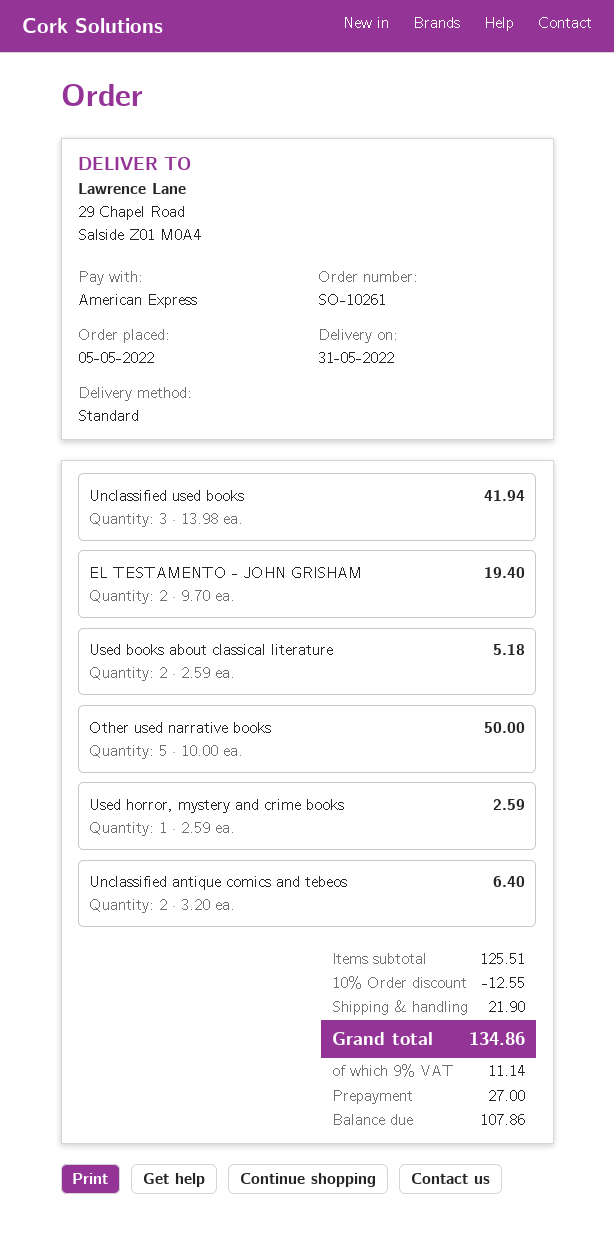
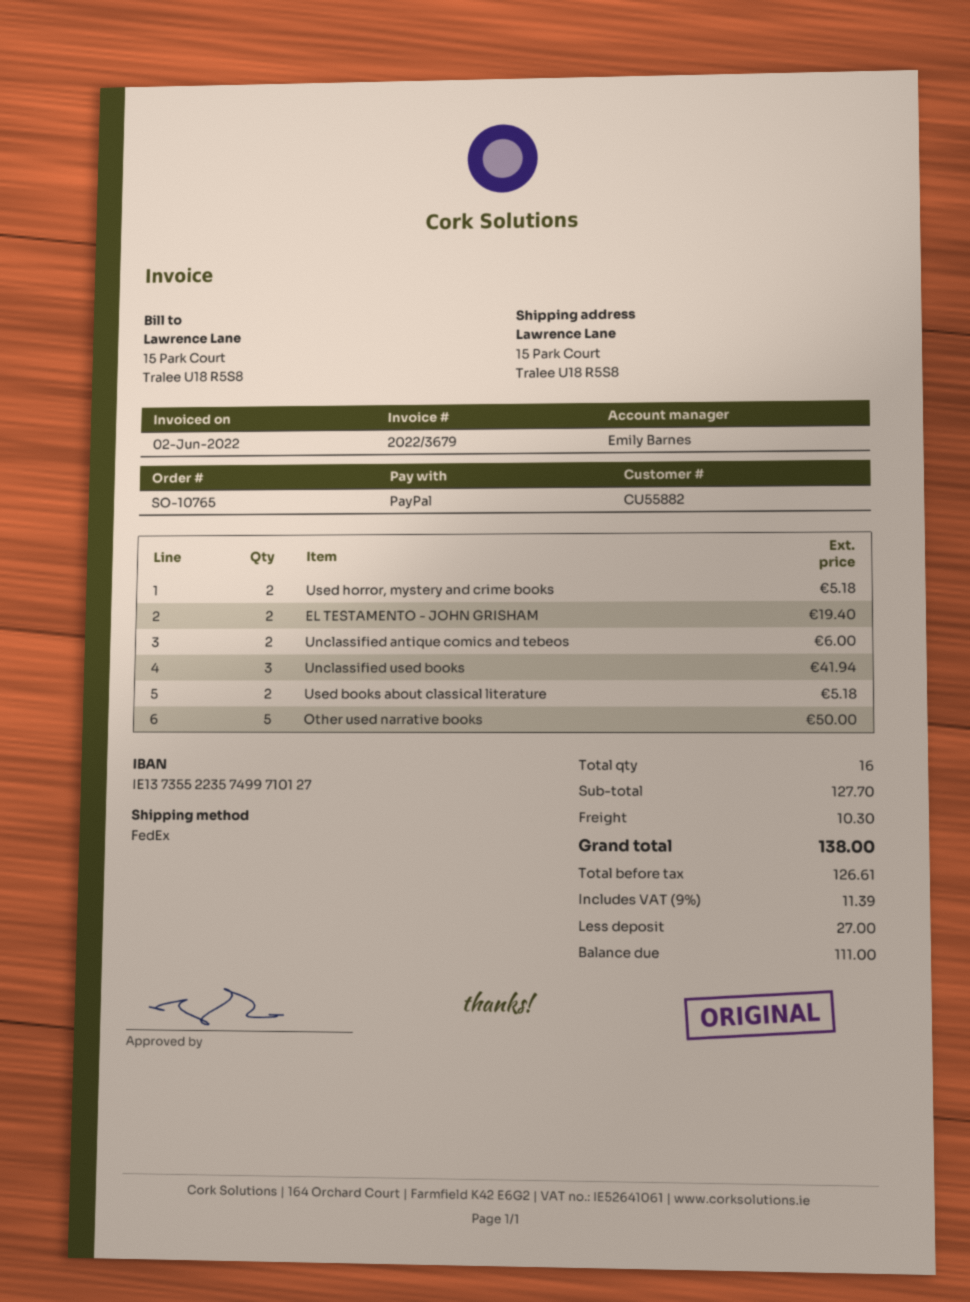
order number: SO-10261 -> SO-10765
payment method: American Express -> PayPal
shipping method: standard -> FedEx
ship to: 29 Chapel Road, Salside Z01 M0A4 -> 15 Park Court, Tralee U18 R5S8
Used horror, mystery and crime books: 1 for 2.59 -> 2 for 5.18
Unclassified antique comics and tebeos: 2 for 6.40 -> 2 for 6.00
subtotal: 125.51 -> 127.70
discount: 10% = 12.55 -> none
shipping: 21.90 -> 10.30
tax: 9% = 11.14 -> 9% = 11.39
total: 134.86 -> 138.00
balance: 107.86 -> 111.00

